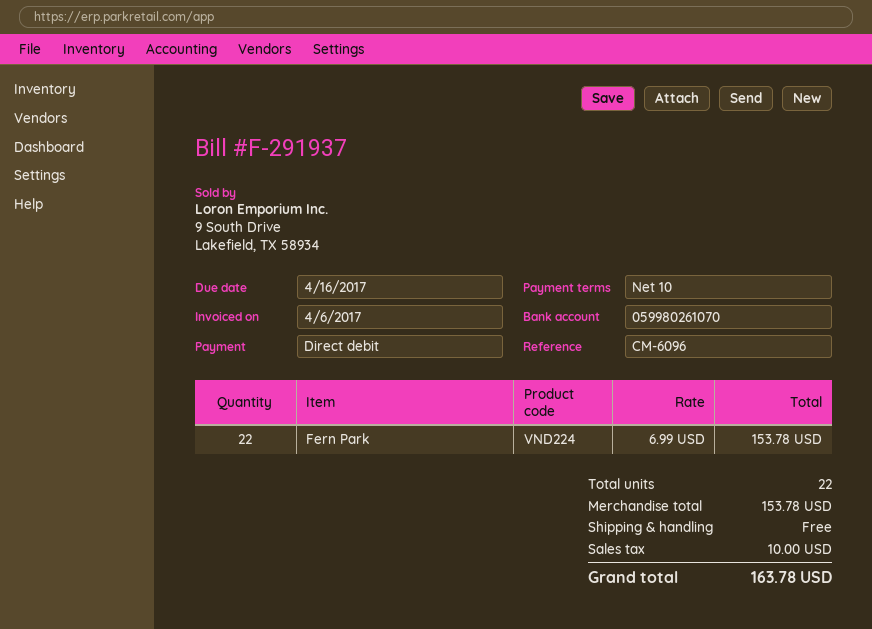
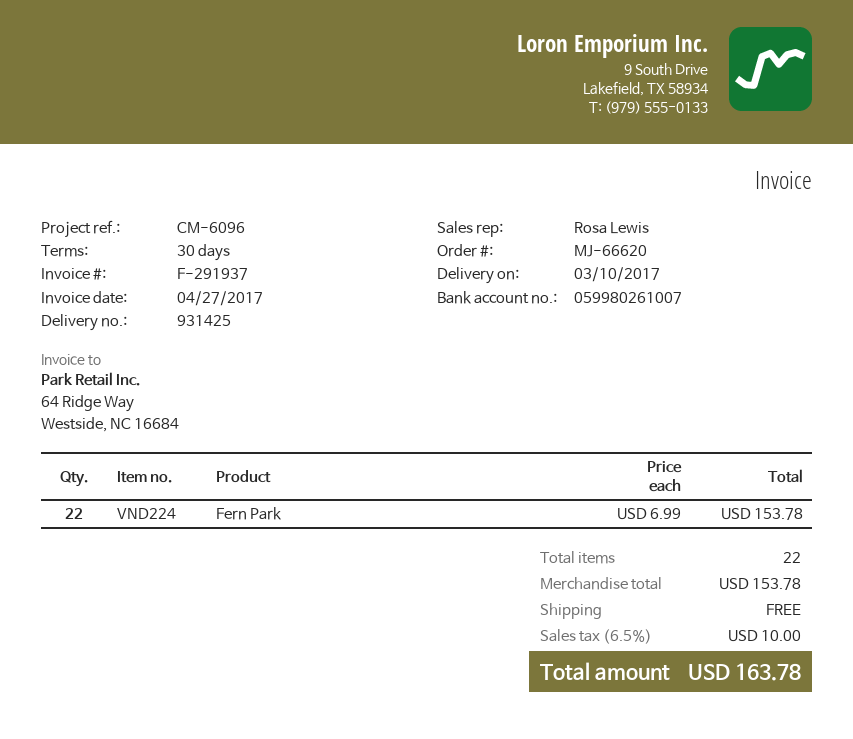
invoice date: 2017-04-06 -> 2017-04-27
payment terms: 10 days -> 30 days
bank account: 059980261070 -> 059980261007

